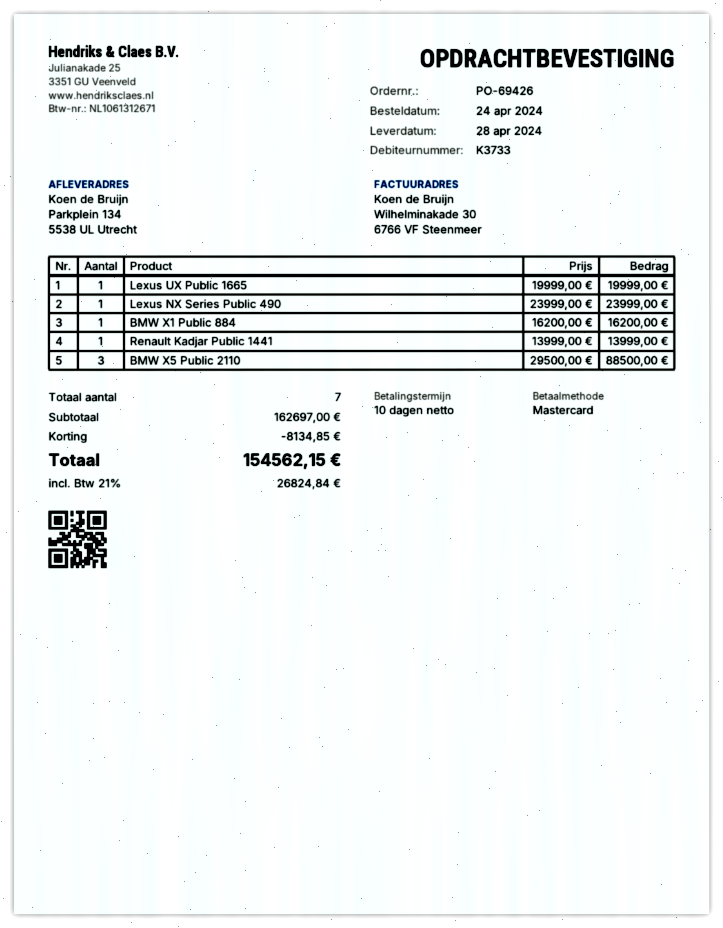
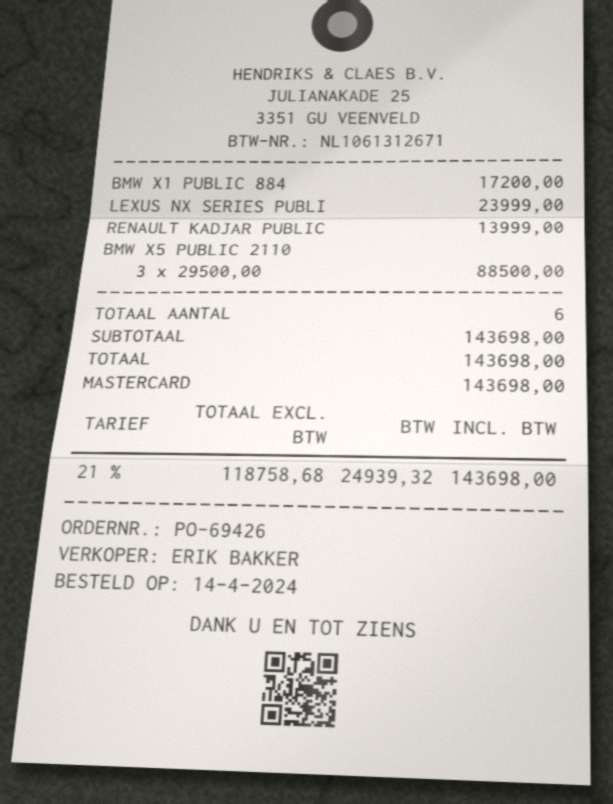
order date: 2024-04-24 -> 2024-04-14
Lexus UX Public 1665: 1 x 19999.00 = 19999.00 -> none
BMW X1 Public 884: 1 x 16200.00 = 16200.00 -> 1 x 17200.00 = 17200.00
total quantity: 7 -> 6
subtotal: 162697.00 -> 143698.00
discount: 8134.85 -> none
tax: 21% = 26824.84 -> 21% = 24939.32
total: 154562.15 -> 143698.00

